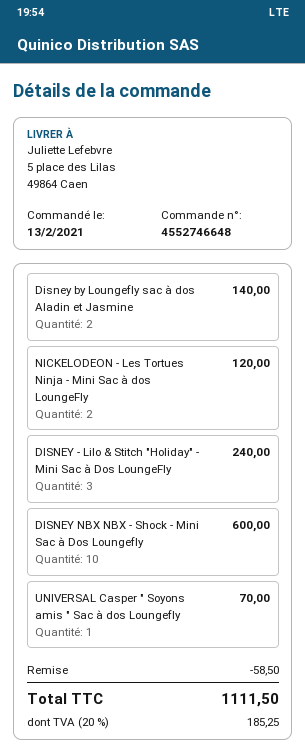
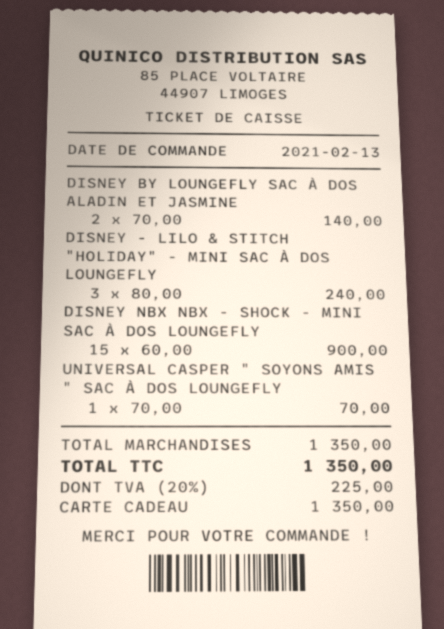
NICKELODEON - Les Tortues Ninja - Mini Sac à dos LoungeFly: 2 for 120.00 -> none
DISNEY NBX NBX - Shock - Mini Sac à Dos Loungefly: 10 for 600.00 -> 15 for 900.00
discount: 58.50 -> none
tax: 20% = 185.25 -> 20% = 225.00
total: 1111.50 -> 1350.00

